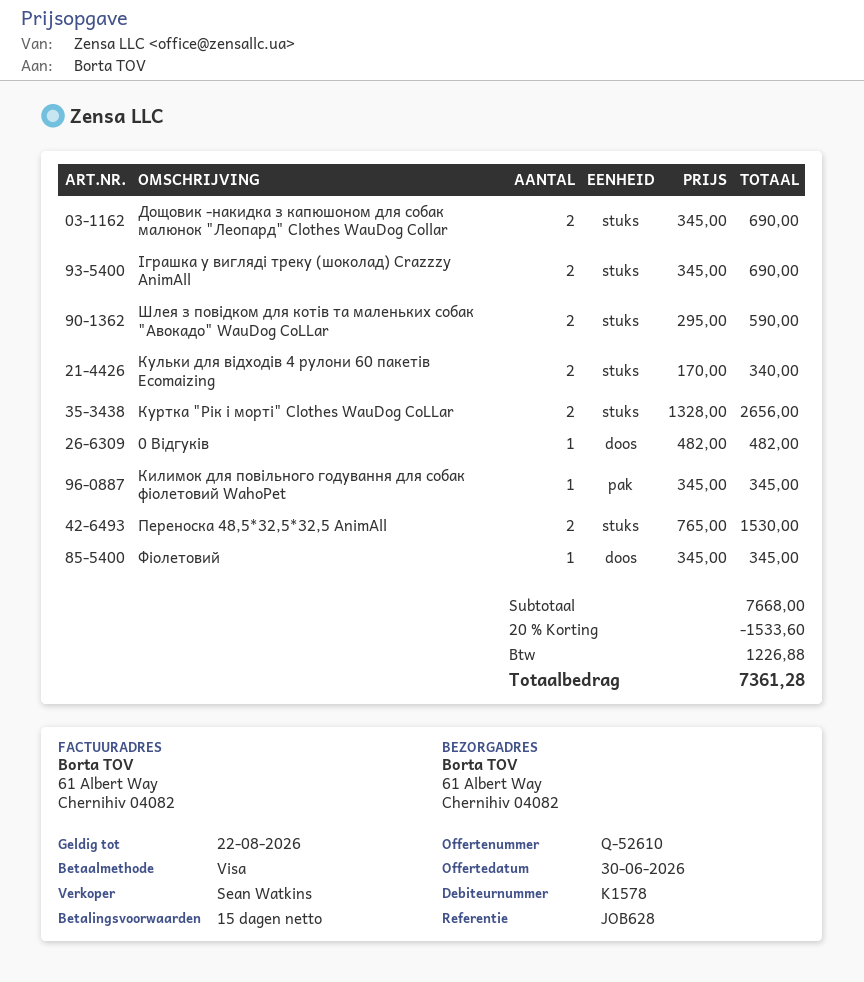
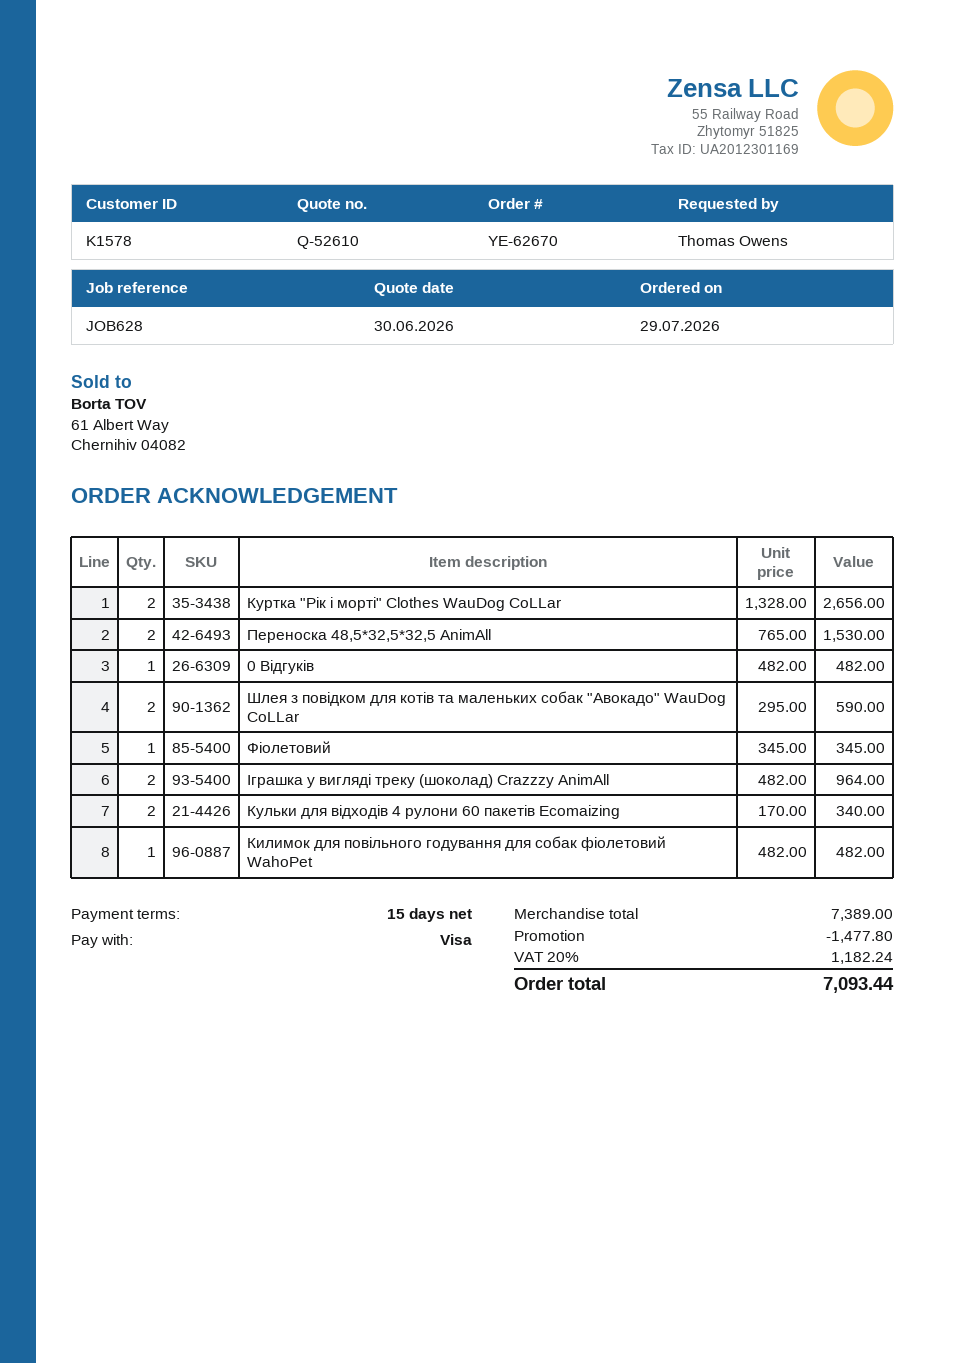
Дощовик -накидка з капюшоном для собак малюнок "Леопард" Clothes WauDog Collar: 2 x 345.00 = 690.00 -> none
Іграшка у вигляді треку (шоколад) Crazzzy AnimAll: 2 x 345.00 = 690.00 -> 2 x 482.00 = 964.00
Килимок для повільного годування для собак фіолетовий WahoPet: 1 x 345.00 = 345.00 -> 1 x 482.00 = 482.00
subtotal: 7668.00 -> 7389.00
discount: 1533.60 -> 1477.80
tax: 1226.88 -> 1182.24
total: 7361.28 -> 7093.44

